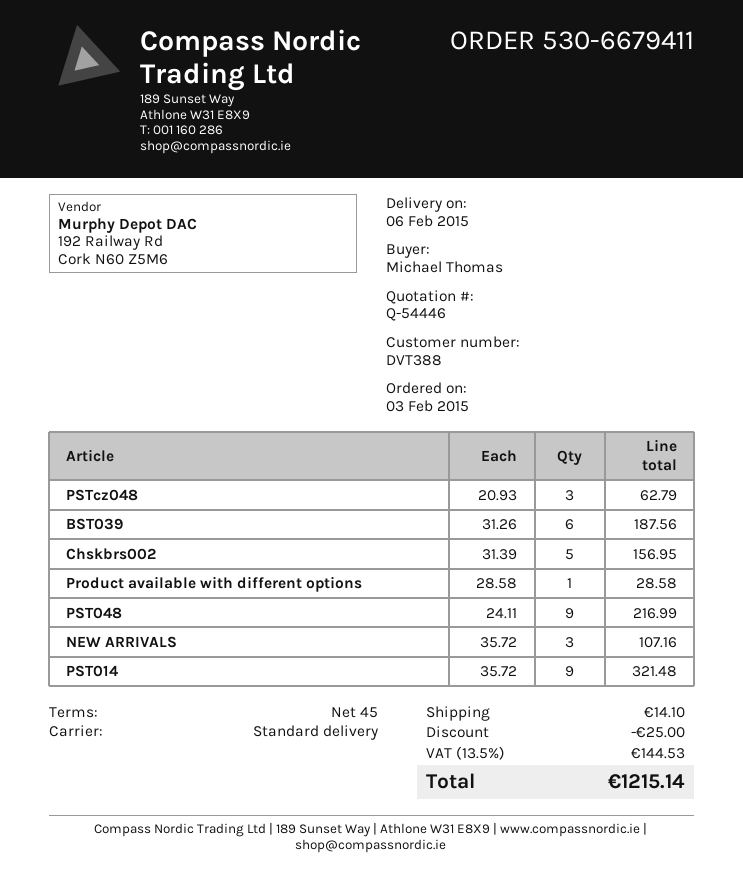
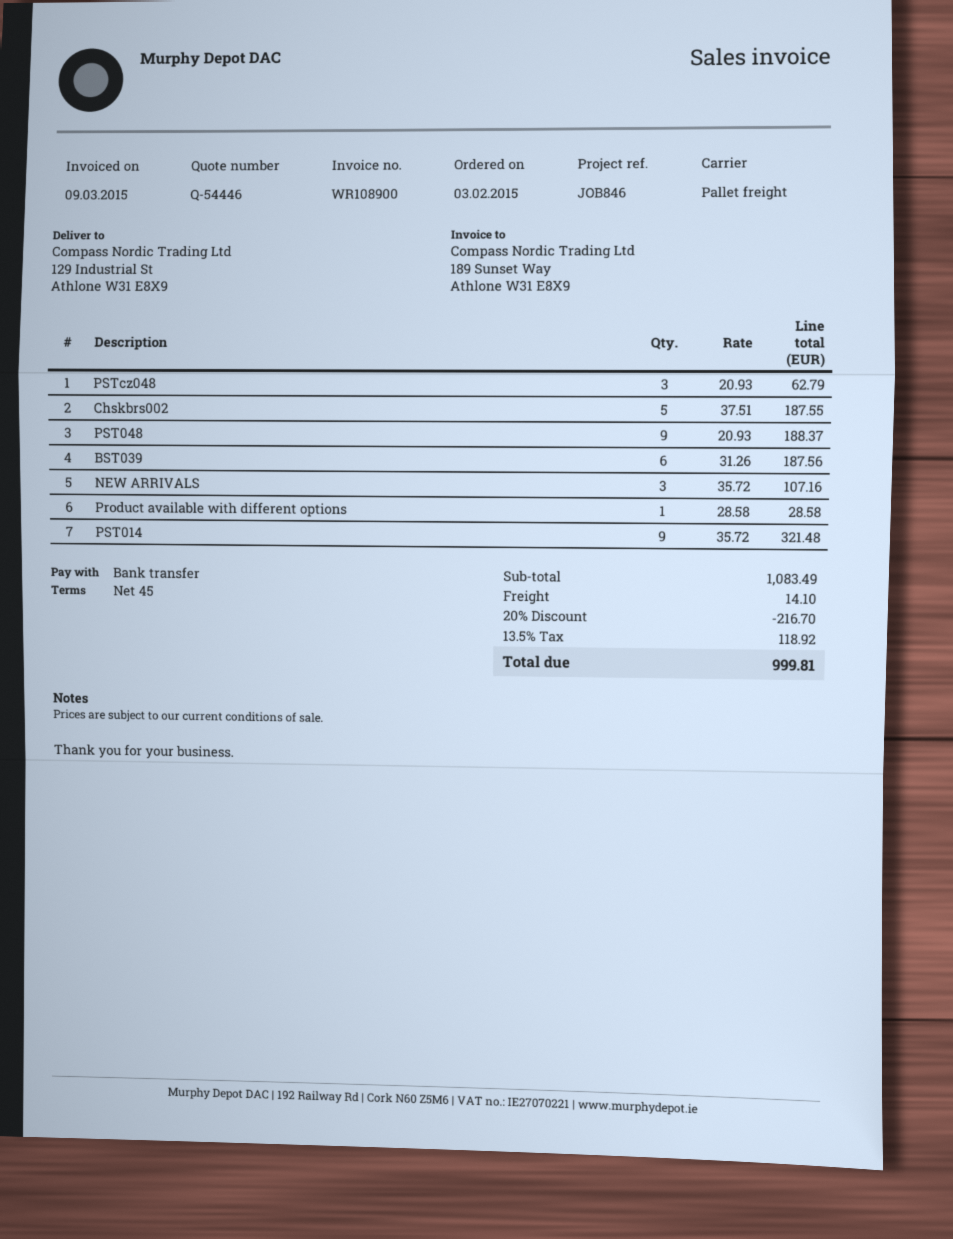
shipping method: standard -> pallet freight
Chskbrs002: 5 x 31.39 = 156.95 -> 5 x 37.51 = 187.55
PST048: 9 x 24.11 = 216.99 -> 9 x 20.93 = 188.37
discount: 25.00 -> 216.70
tax: 13.5% = 144.53 -> 13.5% = 118.92
total: 1215.14 -> 999.81

